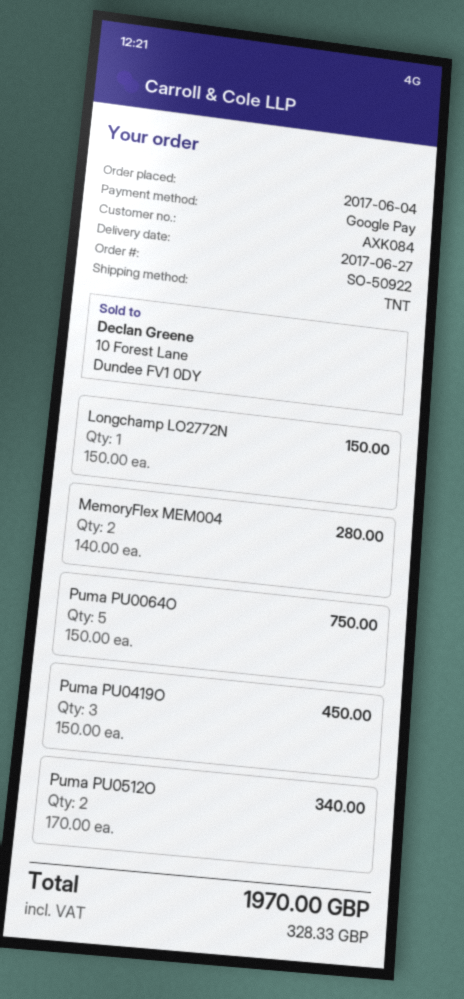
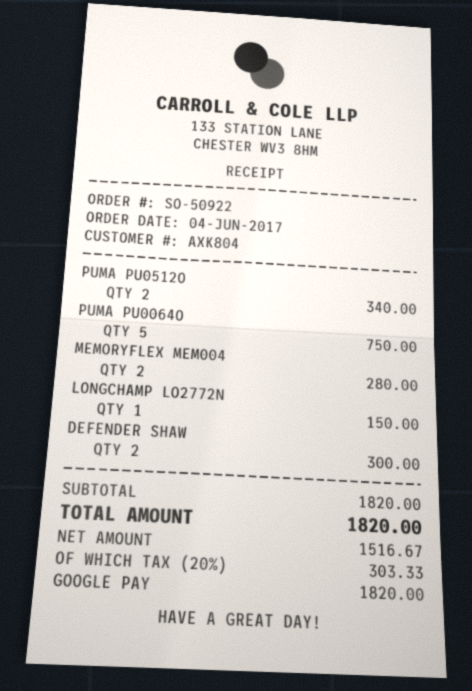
customer number: AXK084 -> AXK804
Puma PU0419O: 3 for 450.00 -> none
DEFENDER SHAW: none -> 2 for 300.00
tax: 328.33 -> 303.33
total: 1970.00 -> 1820.00

